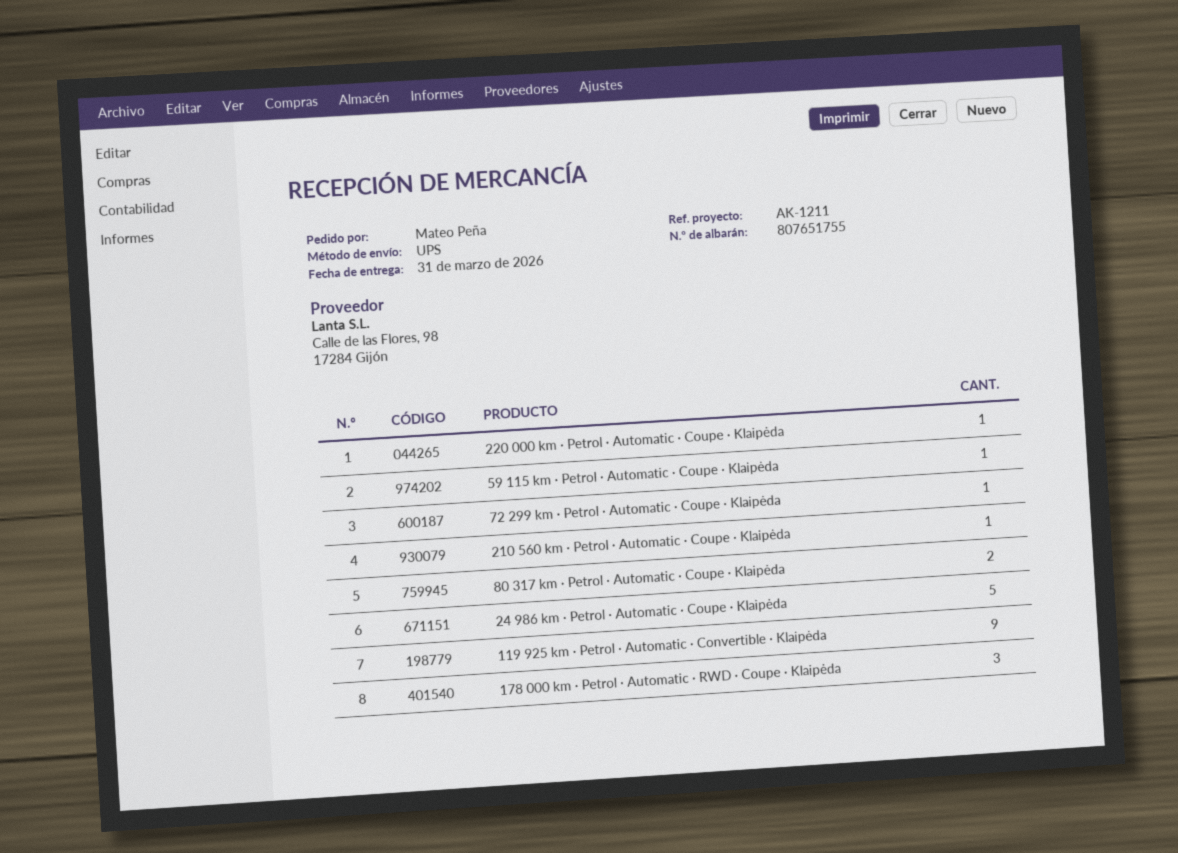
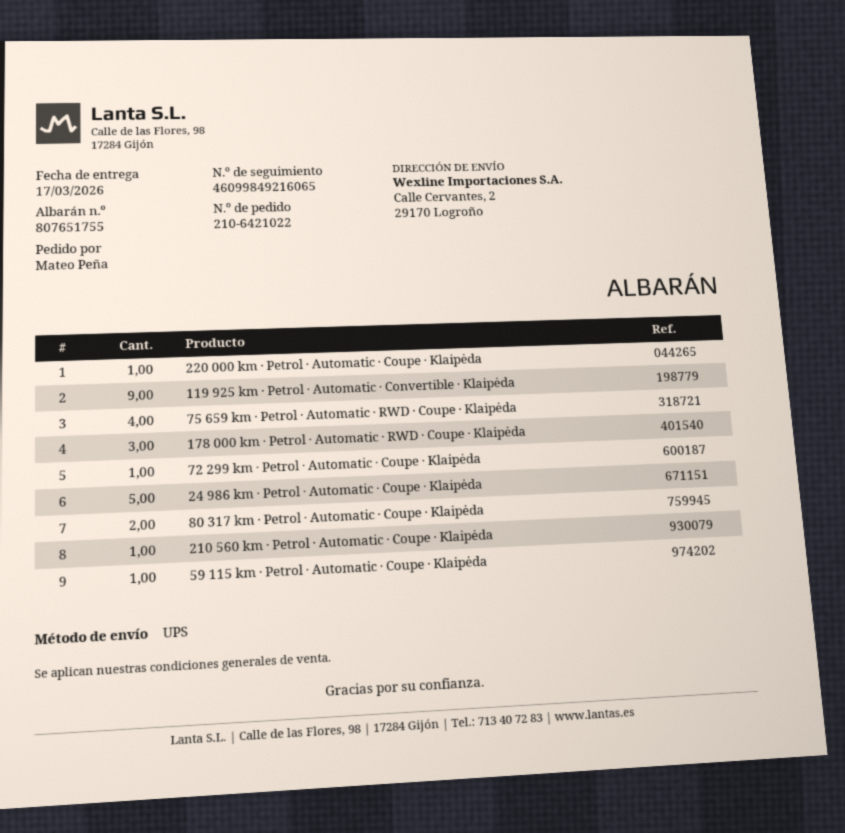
delivery date: 2026-03-31 -> 2026-03-17
75 659 km · Petrol · Automatic · RWD · Coupe · Klaipėda: none -> 4

